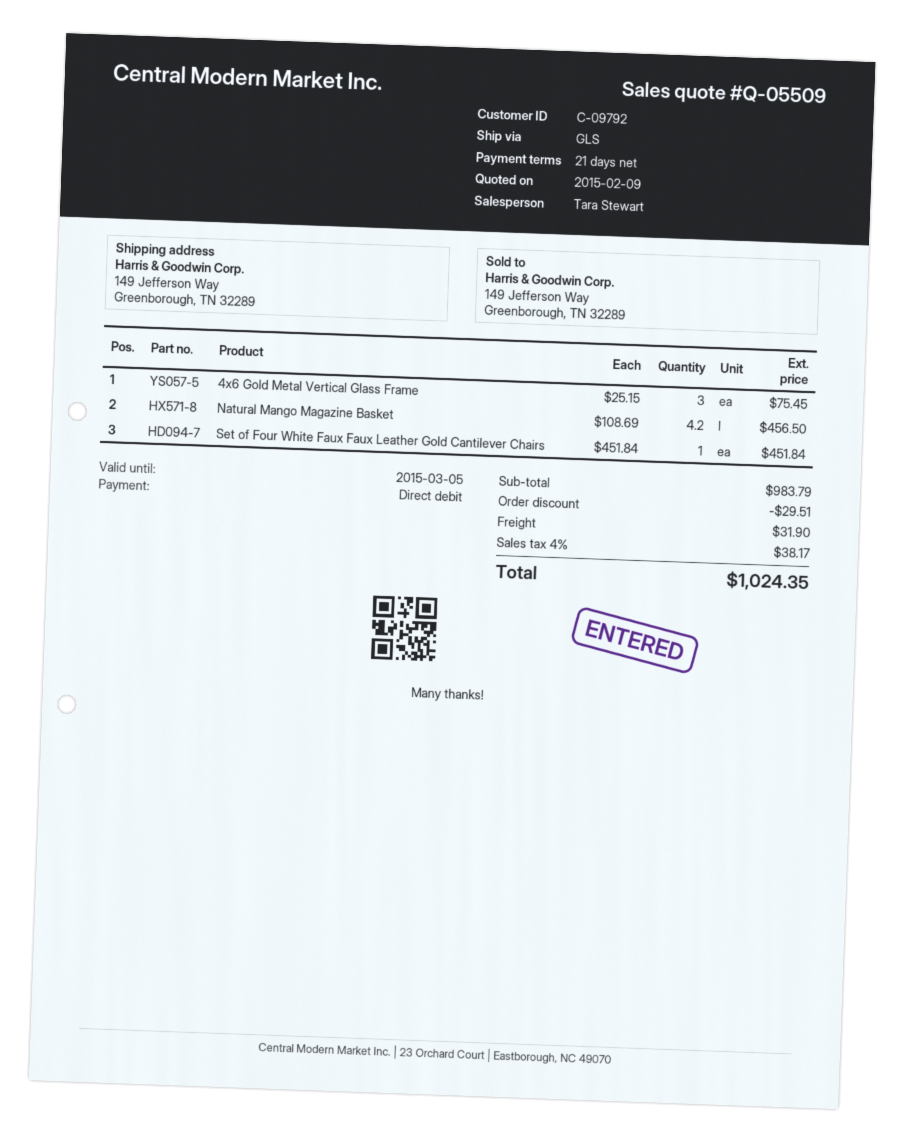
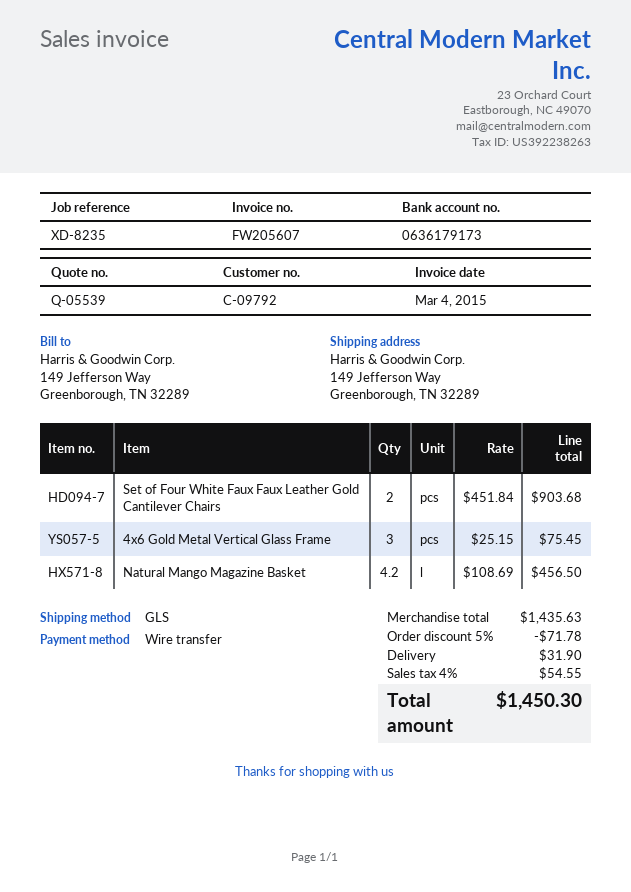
quote number: Q-05509 -> Q-05539
payment method: direct debit -> bank transfer
Set of Four White Faux Faux Leather Gold Cantilever Chairs: 1 x 451.84 = 451.84 -> 2 x 451.84 = 903.68
subtotal: 983.79 -> 1435.63
discount: 29.51 -> 71.78
tax: 4% = 38.17 -> 4% = 54.55
total: 1024.35 -> 1450.30

